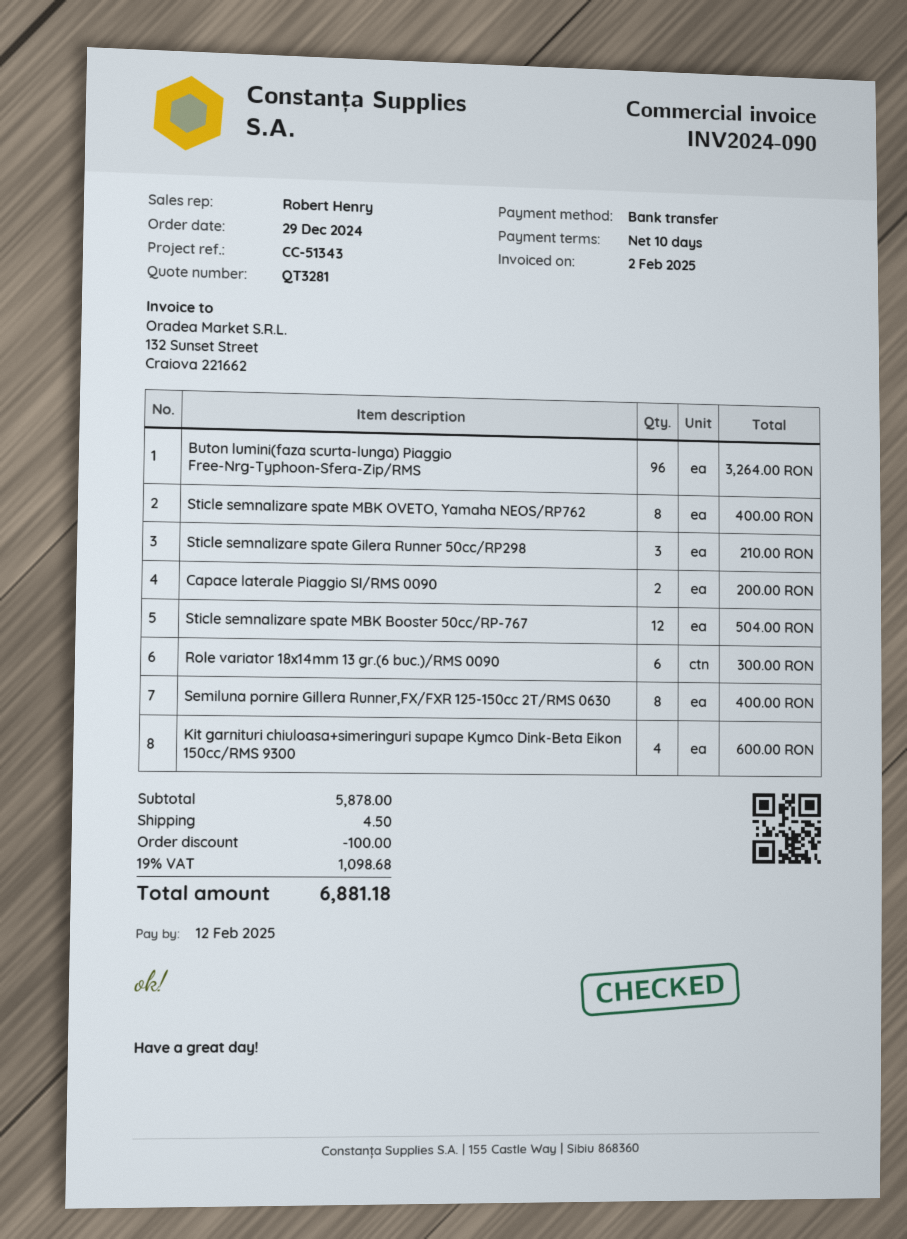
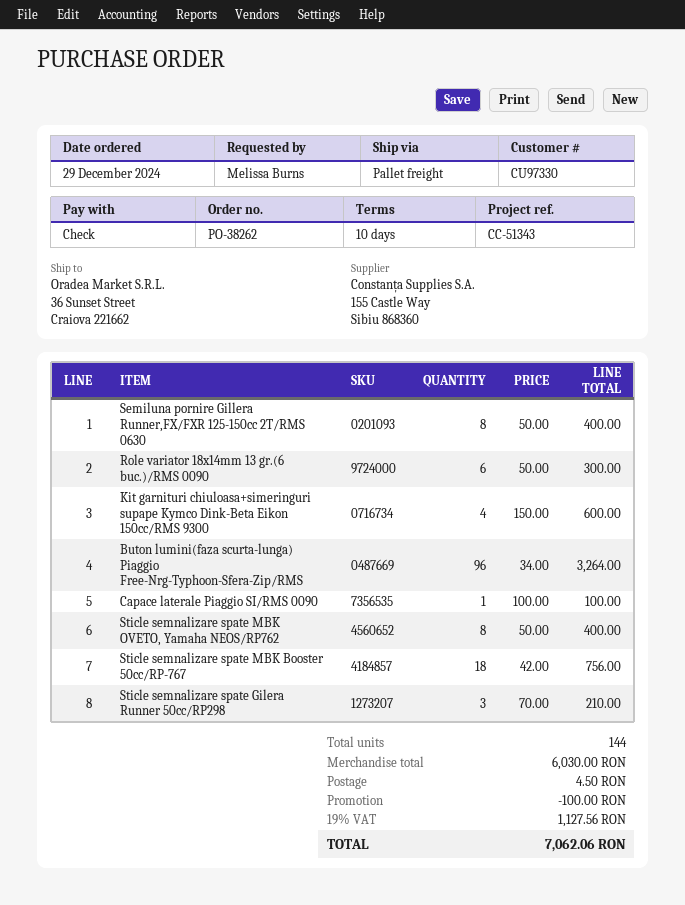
payment method: bank transfer -> cheque
Capace laterale Piaggio SI/RMS 0090: 2 for 200.00 -> 1 for 100.00
Sticle semnalizare spate MBK Booster 50cc/RP-767: 12 for 504.00 -> 18 for 756.00
subtotal: 5878.00 -> 6030.00
tax: 19% = 1098.68 -> 19% = 1127.56
total: 6881.18 -> 7062.06

